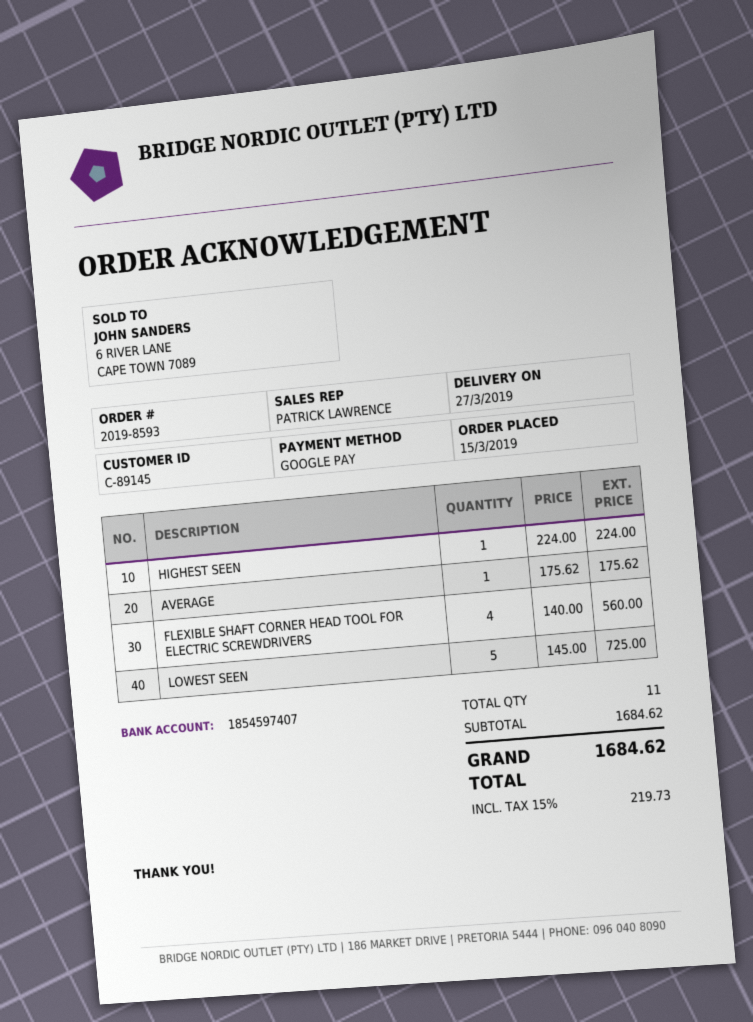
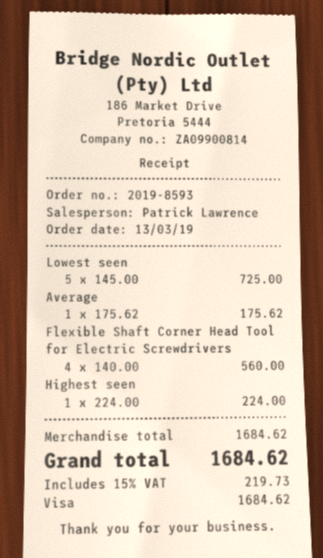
order date: 2019-03-15 -> 2019-03-13
payment method: Google Pay -> Visa

